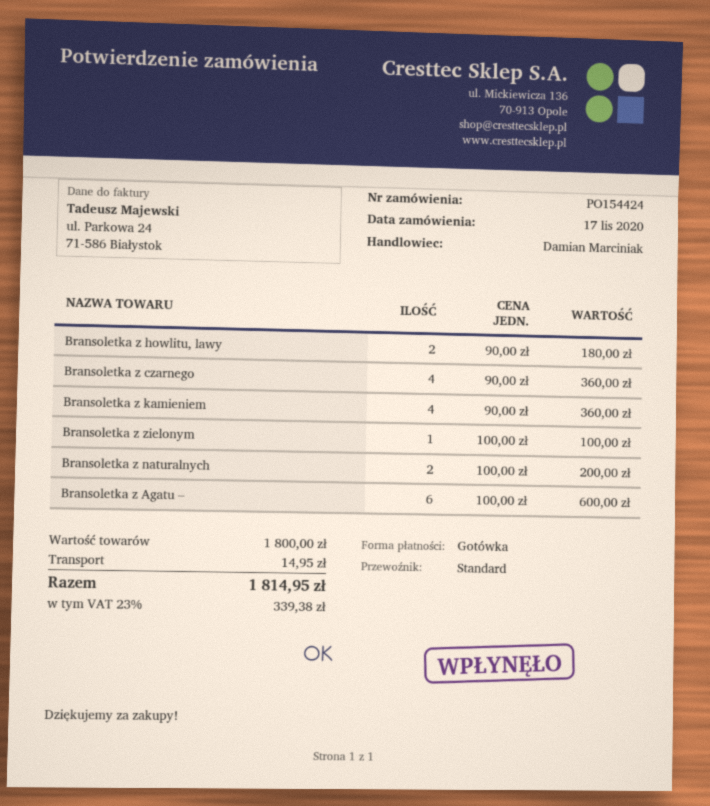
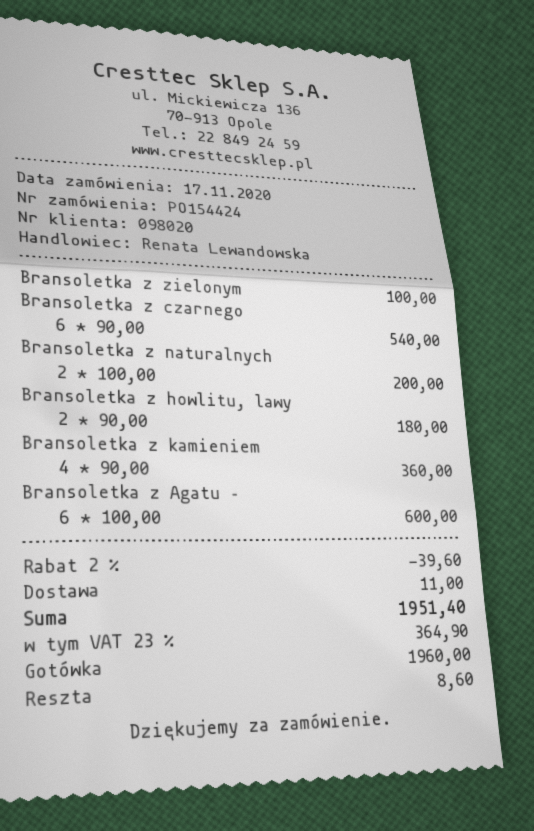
sales rep: Damian Marciniak -> Renata Lewandowska
Bransoletka z czarnego: 4 x 90.00 = 360.00 -> 6 x 90.00 = 540.00
discount: none -> 2% = 39.60
shipping: 14.95 -> 11.00
tax: 23% = 339.38 -> 23% = 364.90
total: 1814.95 -> 1951.40

